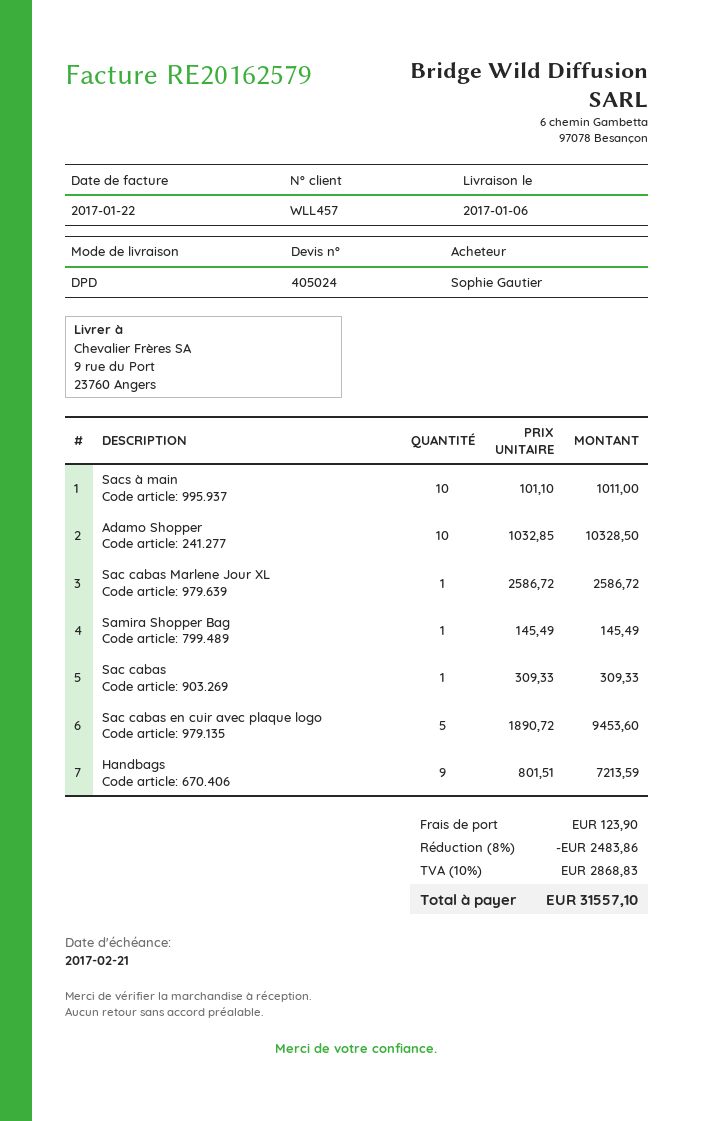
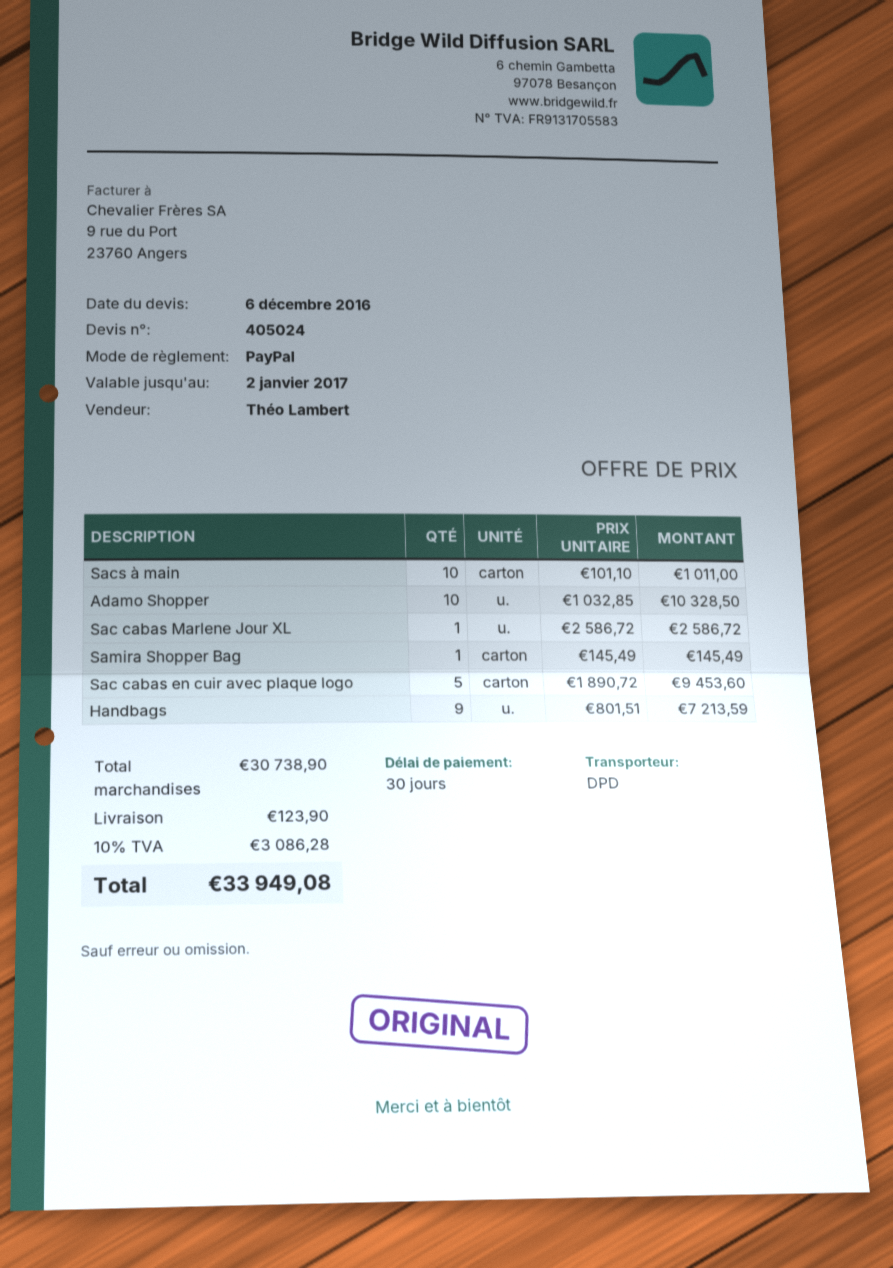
Sac cabas: 1 x 309.33 = 309.33 -> none
discount: 8% = 2483.86 -> none
tax: 10% = 2868.83 -> 10% = 3086.28
total: 31557.10 -> 33949.08

